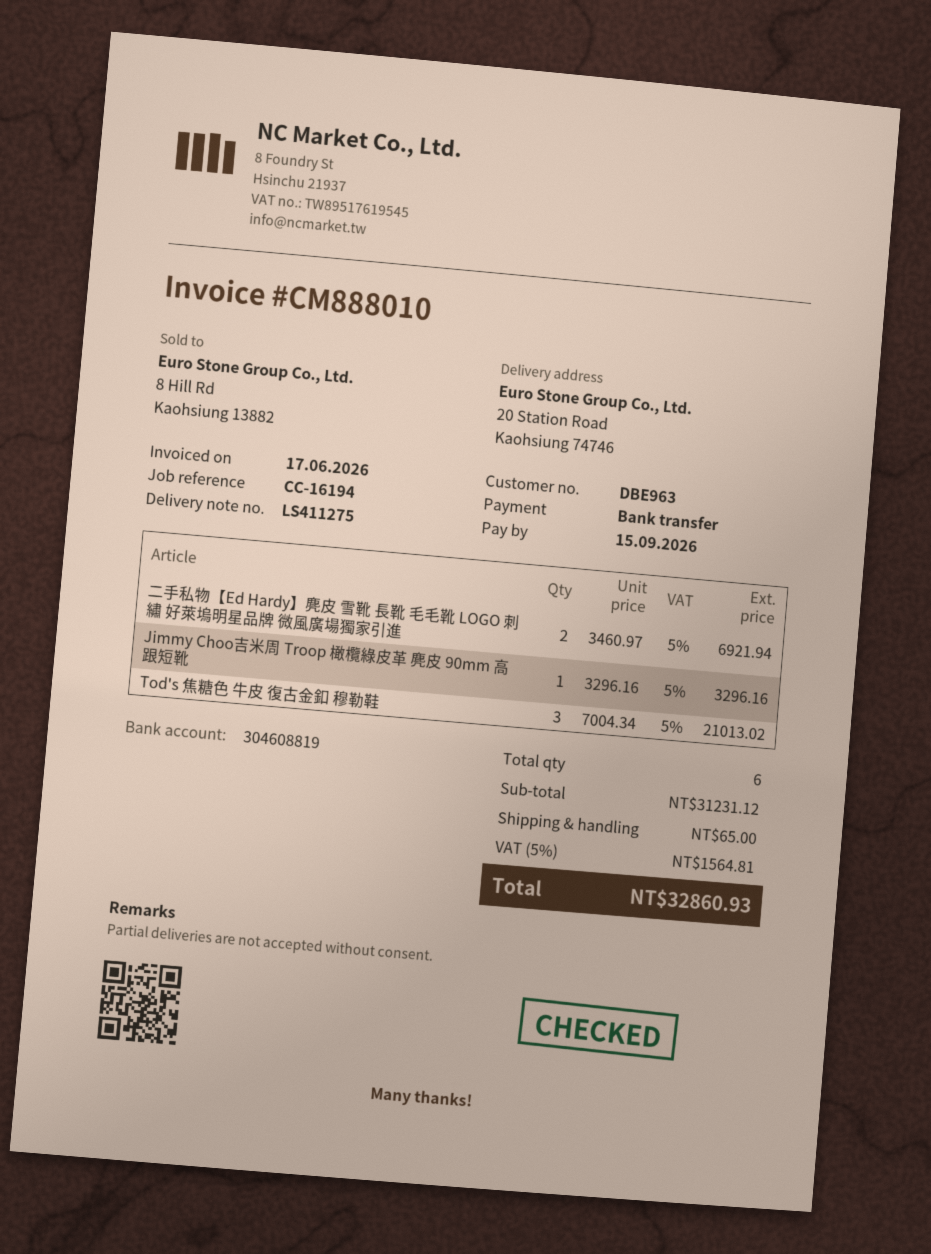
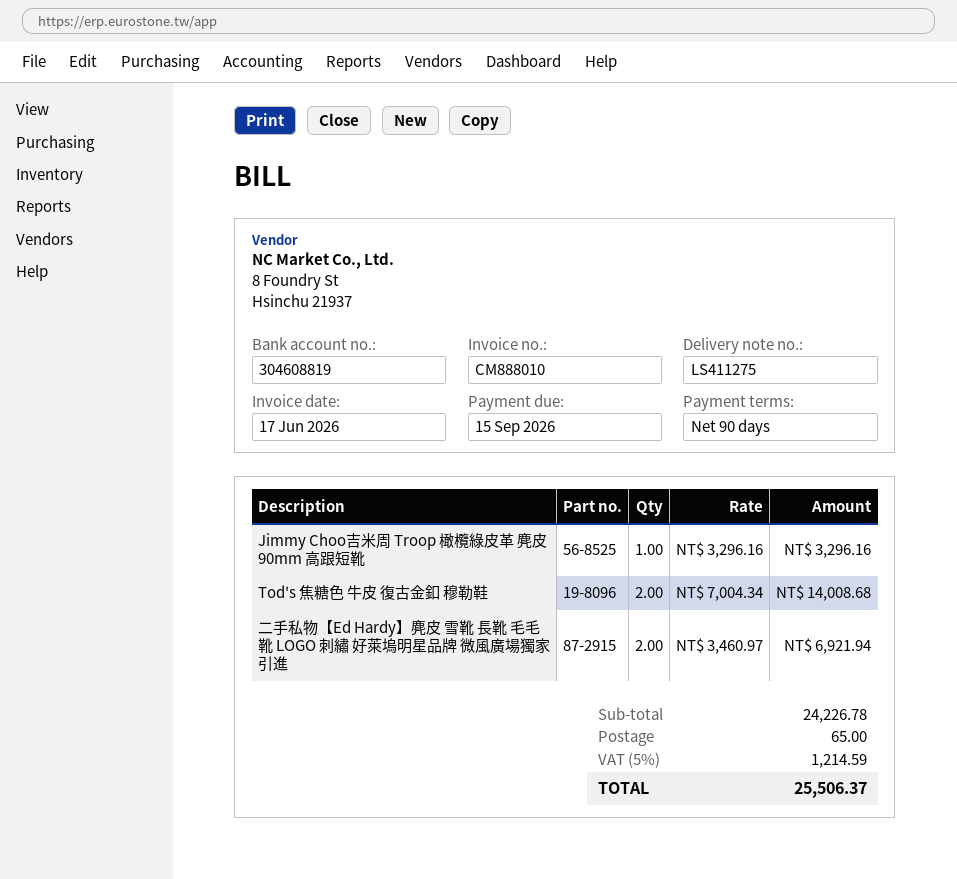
Tod's 焦糖色 牛皮 復古金釦 穆勒鞋: 3 x 7004.34 = 21013.02 -> 2 x 7004.34 = 14008.68
subtotal: 31231.12 -> 24226.78
tax: 5% = 1564.81 -> 5% = 1214.59
total: 32860.93 -> 25506.37

